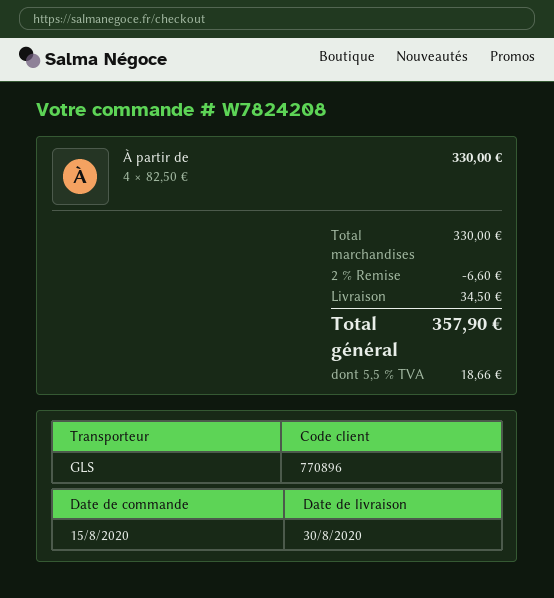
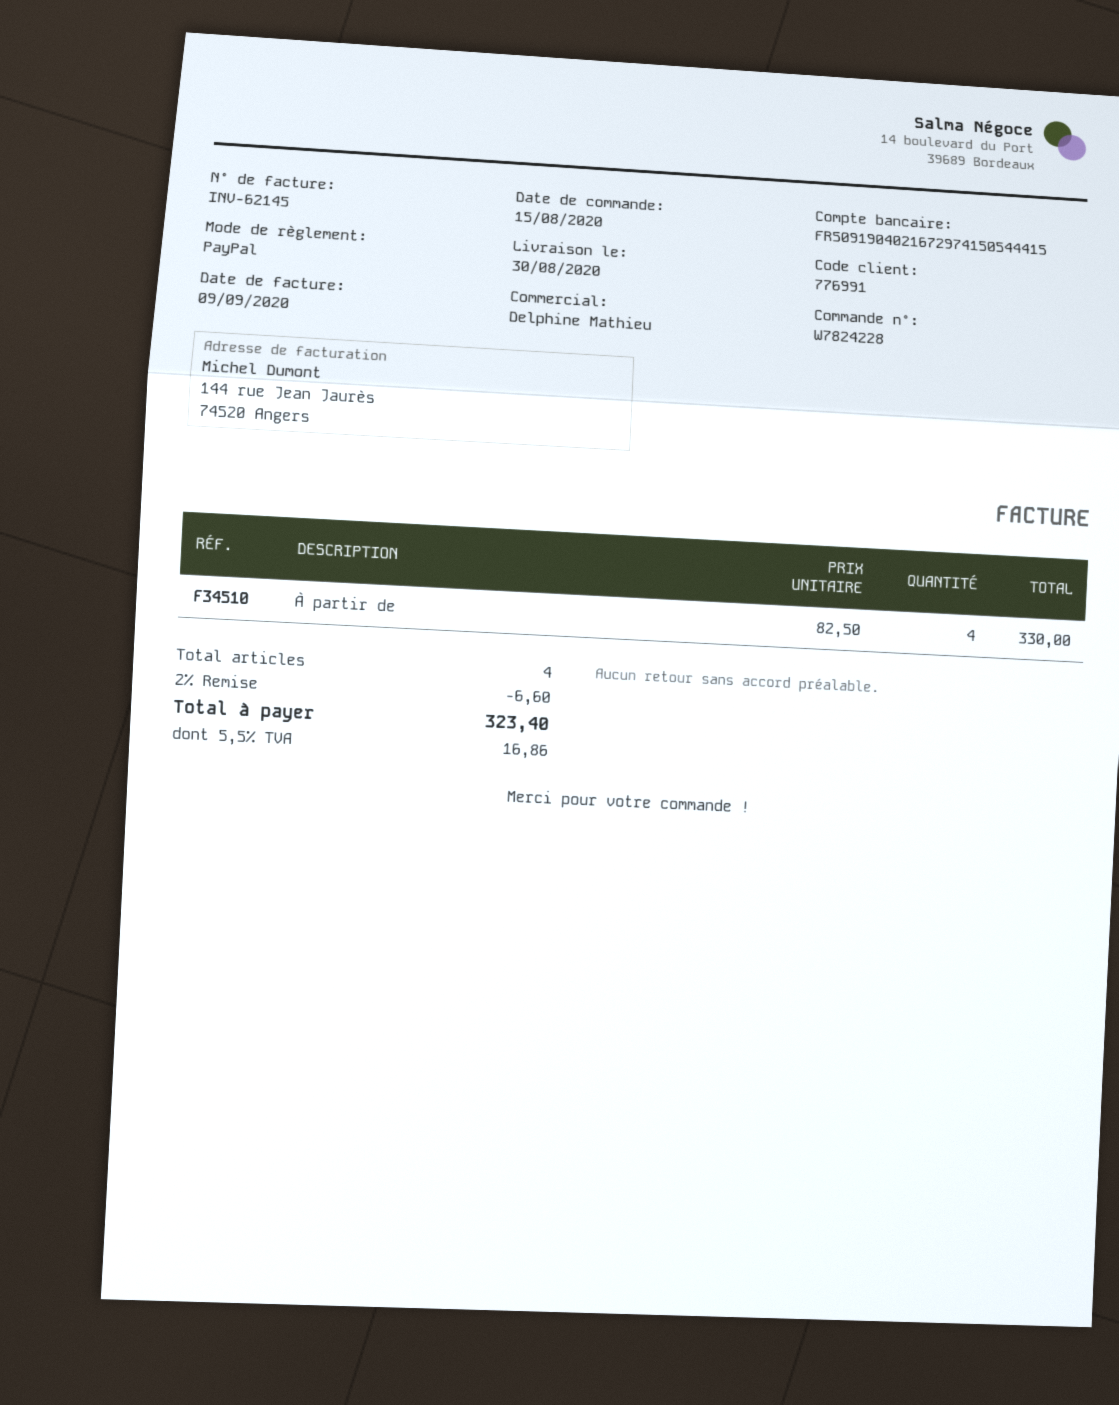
order number: W7824208 -> W7824228
customer number: 770896 -> 776991
shipping: 34.50 -> none
tax: 5.5% = 18.66 -> 5.5% = 16.86
total: 357.90 -> 323.40

